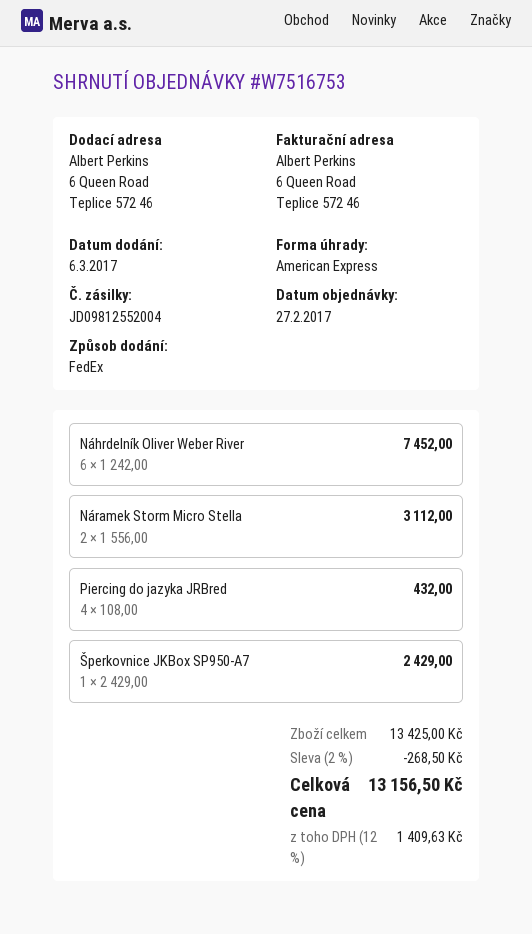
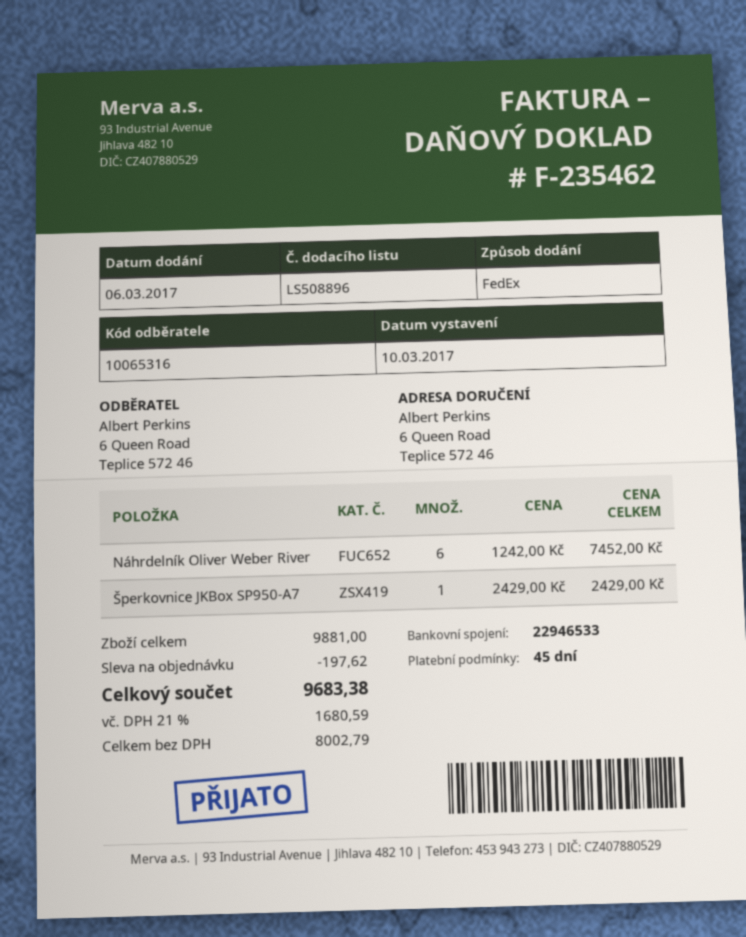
Náramek Storm Micro Stella: 2 x 1556.00 = 3112.00 -> none
Piercing do jazyka JRBred: 4 x 108.00 = 432.00 -> none
subtotal: 13425.00 -> 9881.00
discount: 268.50 -> 197.62
tax: 12% = 1409.63 -> 21% = 1680.59
total: 13156.50 -> 9683.38

